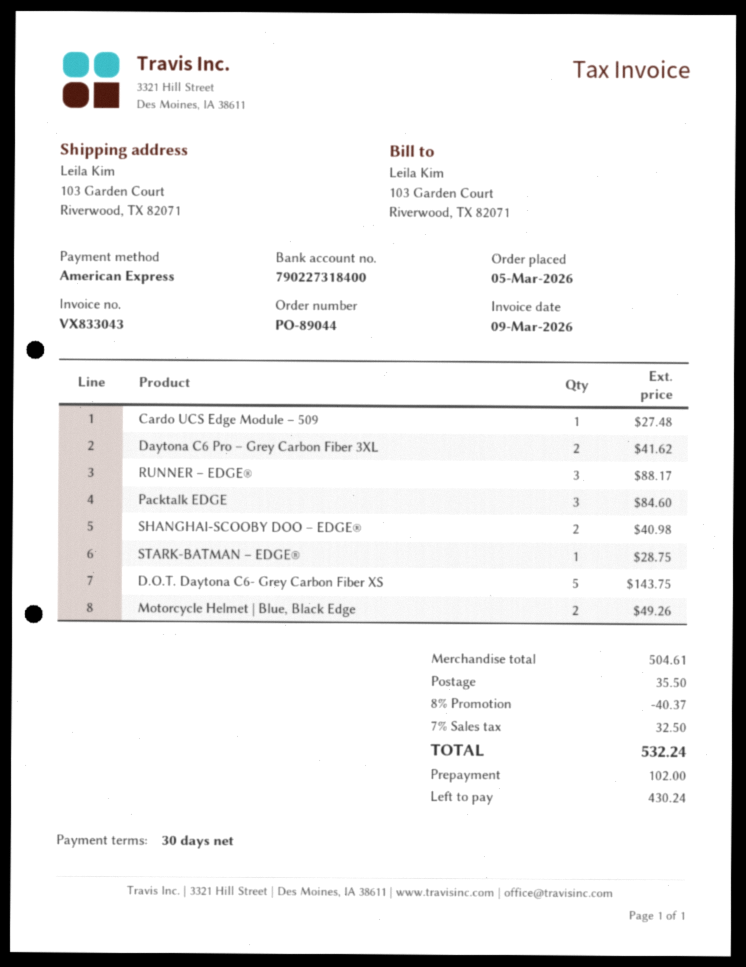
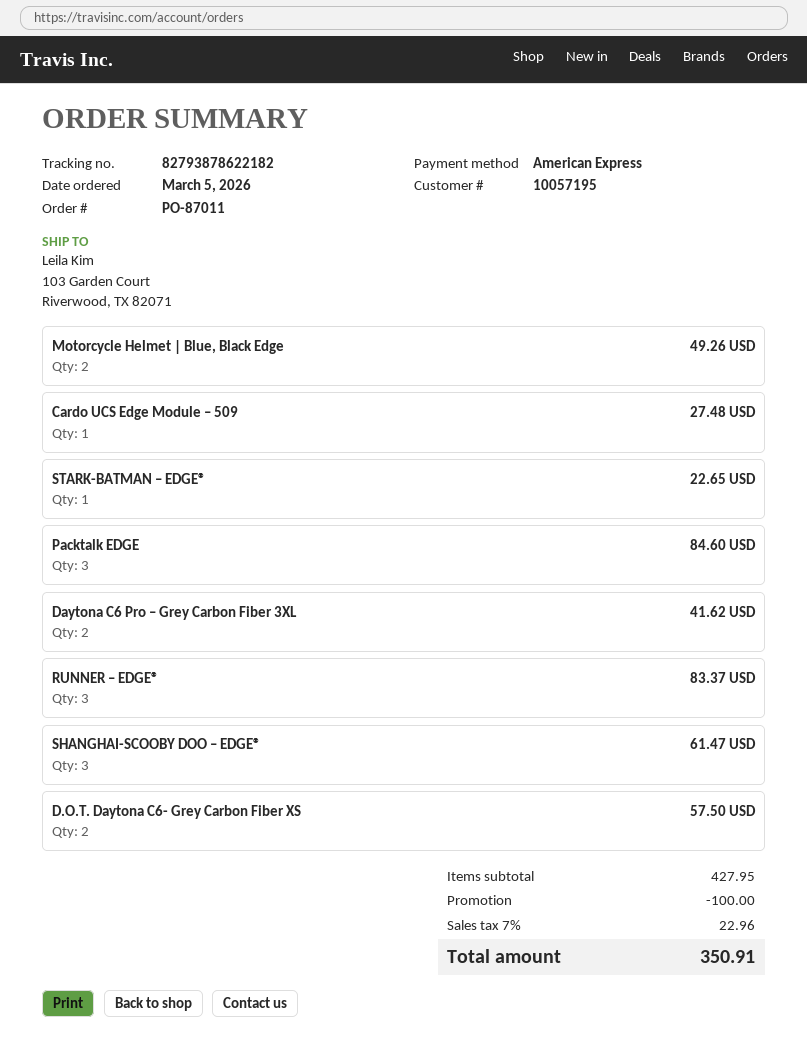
order number: PO-89044 -> PO-87011
RUNNER – EDGE®: 3 for 88.17 -> 3 for 83.37
SHANGHAI-SCOOBY DOO – EDGE®: 2 for 40.98 -> 3 for 61.47
STARK-BATMAN – EDGE®: 1 for 28.75 -> 1 for 22.65
D.O.T. Daytona C6- Grey Carbon Fiber XS: 5 for 143.75 -> 2 for 57.50
subtotal: 504.61 -> 427.95
discount: 40.37 -> 100.00
shipping: 35.50 -> none
tax: 7% = 32.50 -> 7% = 22.96
total: 532.24 -> 350.91

